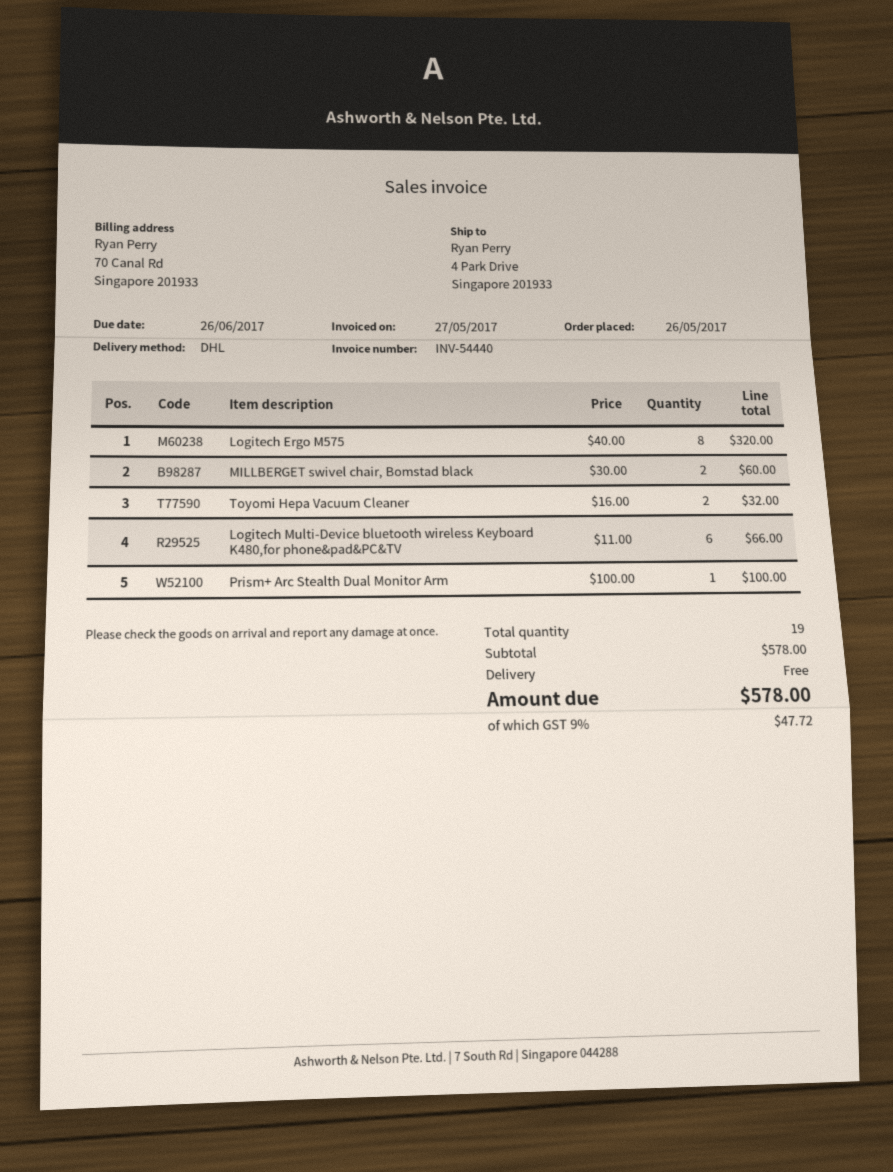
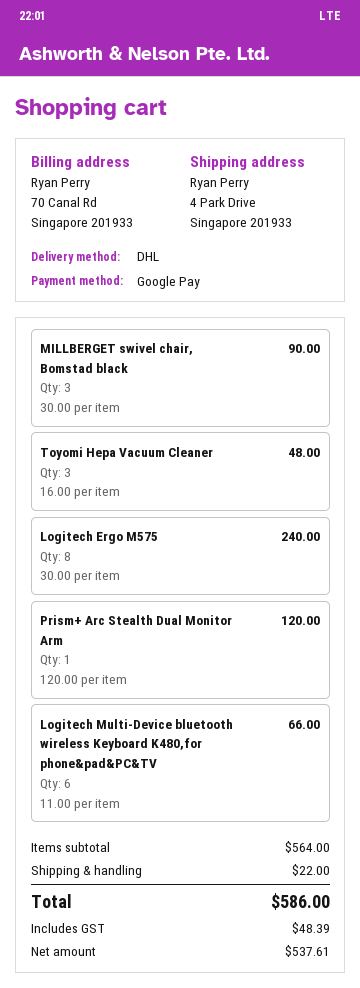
Logitech Ergo M575: 8 x 40.00 = 320.00 -> 8 x 30.00 = 240.00
MILLBERGET swivel chair, Bomstad black: 2 x 30.00 = 60.00 -> 3 x 30.00 = 90.00
Toyomi Hepa Vacuum Cleaner: 2 x 16.00 = 32.00 -> 3 x 16.00 = 48.00
Prism+ Arc Stealth Dual Monitor Arm: 1 x 100.00 = 100.00 -> 1 x 120.00 = 120.00
subtotal: 578.00 -> 564.00
shipping: 0.00 -> 22.00
tax: 47.72 -> 48.39
total: 578.00 -> 586.00

